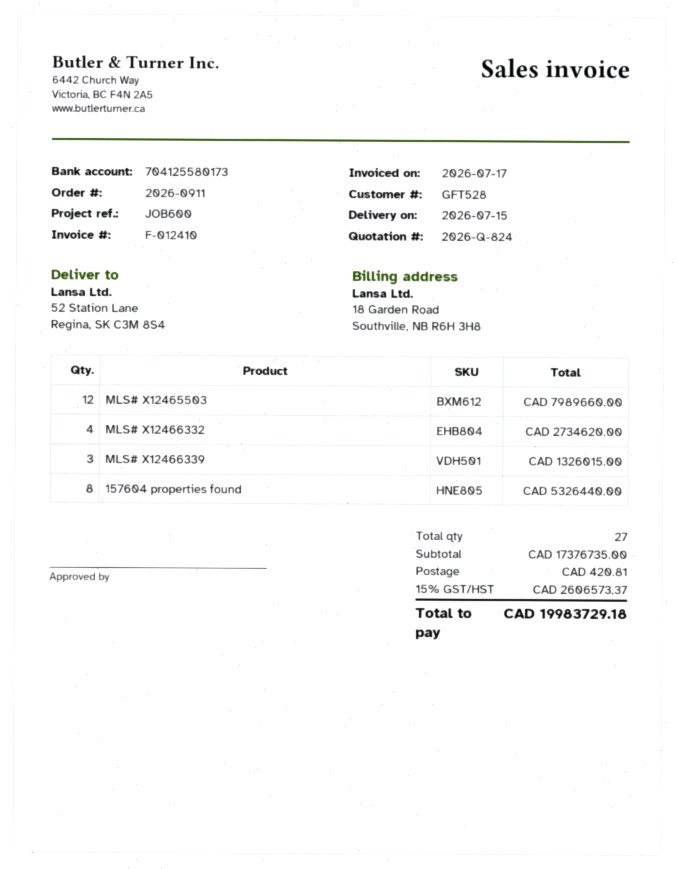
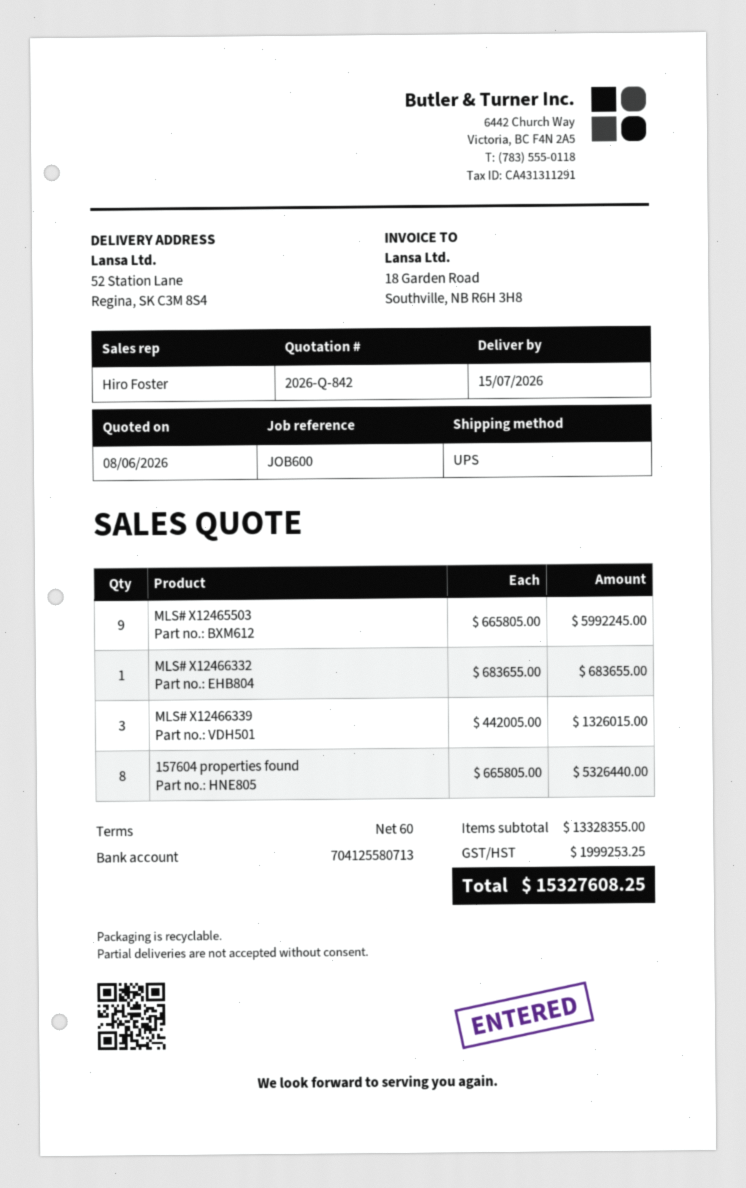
quote number: 2026-Q-824 -> 2026-Q-842
bank account: 704125580173 -> 704125580713
MLS# X12465503: 12 for 7989660.00 -> 9 for 5992245.00
MLS# X12466332: 4 for 2734620.00 -> 1 for 683655.00
subtotal: 17376735.00 -> 13328355.00
shipping: 420.81 -> none
tax: 2606573.37 -> 1999253.25
total: 19983729.18 -> 15327608.25

